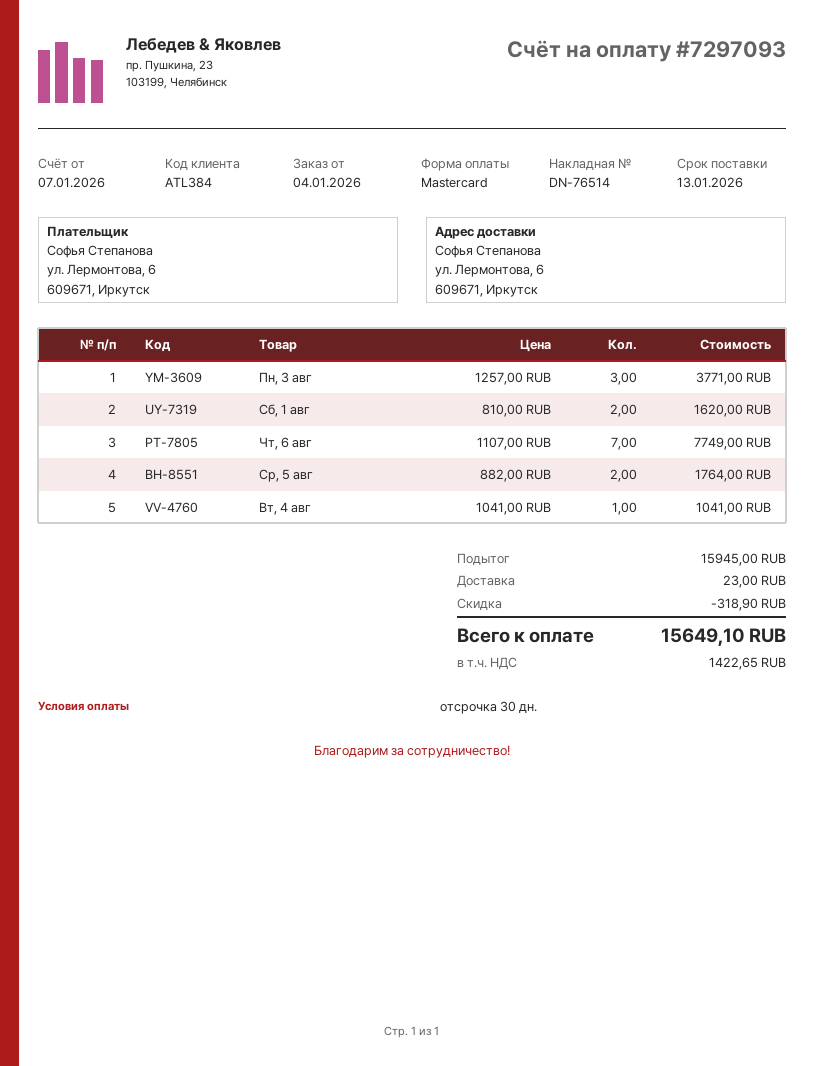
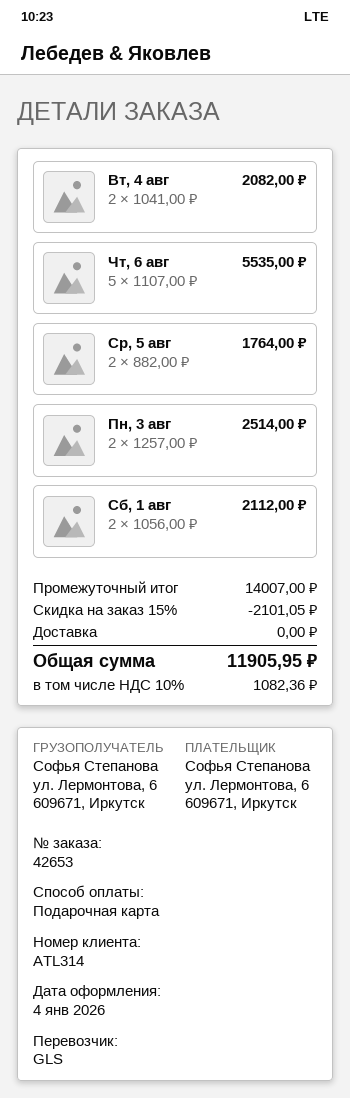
customer number: ATL384 -> ATL314
payment method: Mastercard -> gift card
Пн, 3 авг: 3 x 1257.00 = 3771.00 -> 2 x 1257.00 = 2514.00
Сб, 1 авг: 2 x 810.00 = 1620.00 -> 2 x 1056.00 = 2112.00
Чт, 6 авг: 7 x 1107.00 = 7749.00 -> 5 x 1107.00 = 5535.00
Вт, 4 авг: 1 x 1041.00 = 1041.00 -> 2 x 1041.00 = 2082.00
subtotal: 15945.00 -> 14007.00
discount: 318.90 -> 2101.05
shipping: 23.00 -> 0.00
tax: 1422.65 -> 1082.36
total: 15649.10 -> 11905.95

